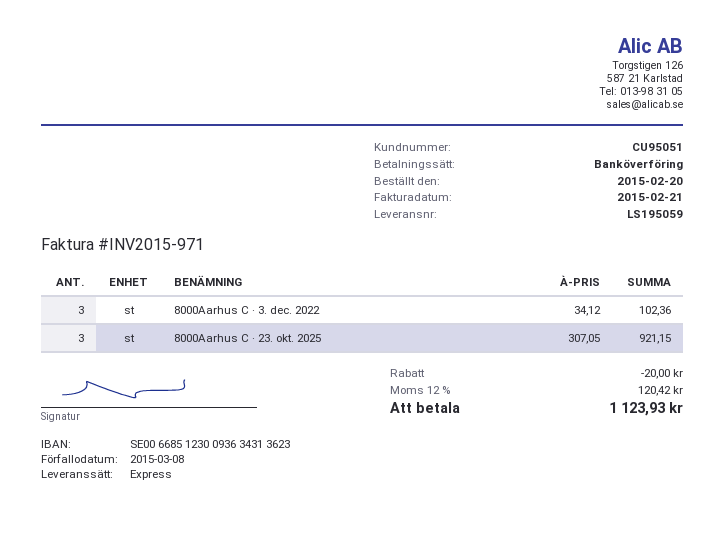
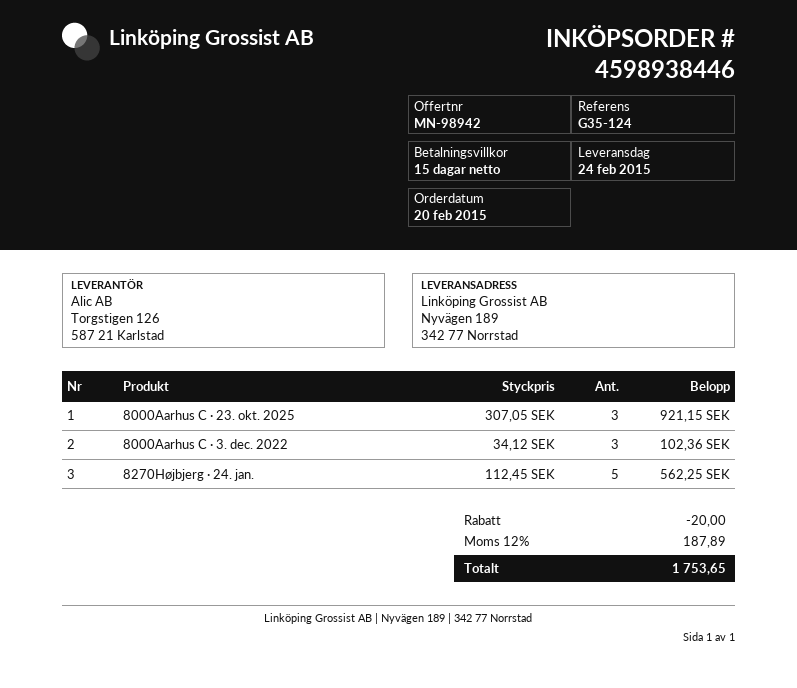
8270Højbjerg · 24. jan.: none -> 5 x 112.45 = 562.25
tax: 12% = 120.42 -> 12% = 187.89
total: 1123.93 -> 1753.65

